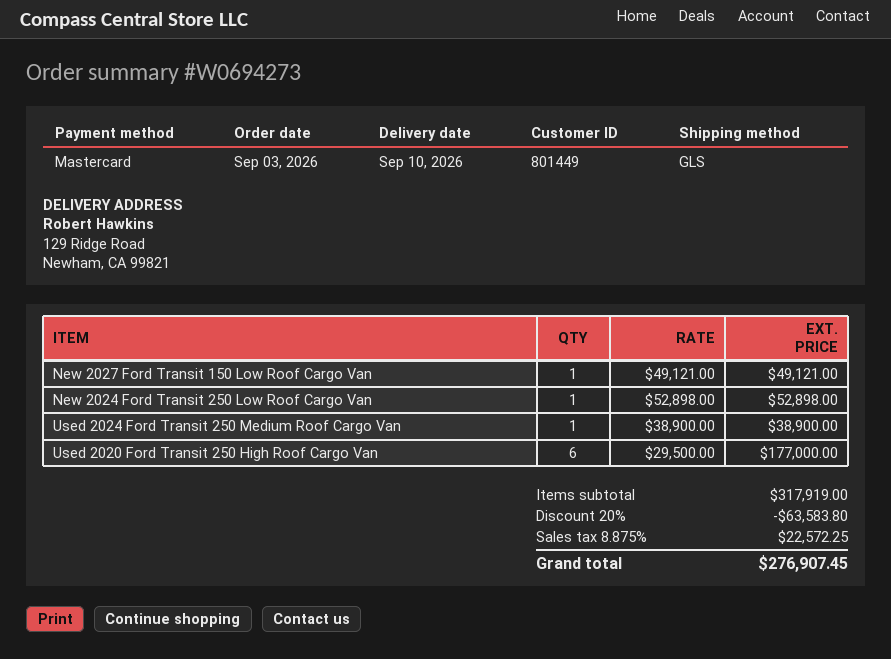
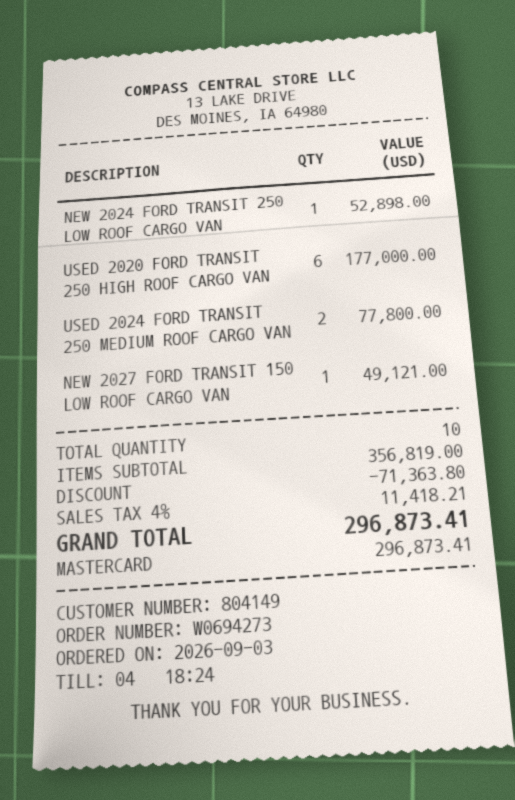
customer number: 801449 -> 804149
Used 2024 Ford Transit 250 Medium Roof Cargo Van: 1 for 38900.00 -> 2 for 77800.00
subtotal: 317919.00 -> 356819.00
discount: 63583.80 -> 71363.80
tax: 8.875% = 22572.25 -> 4% = 11418.21
total: 276907.45 -> 296873.41

